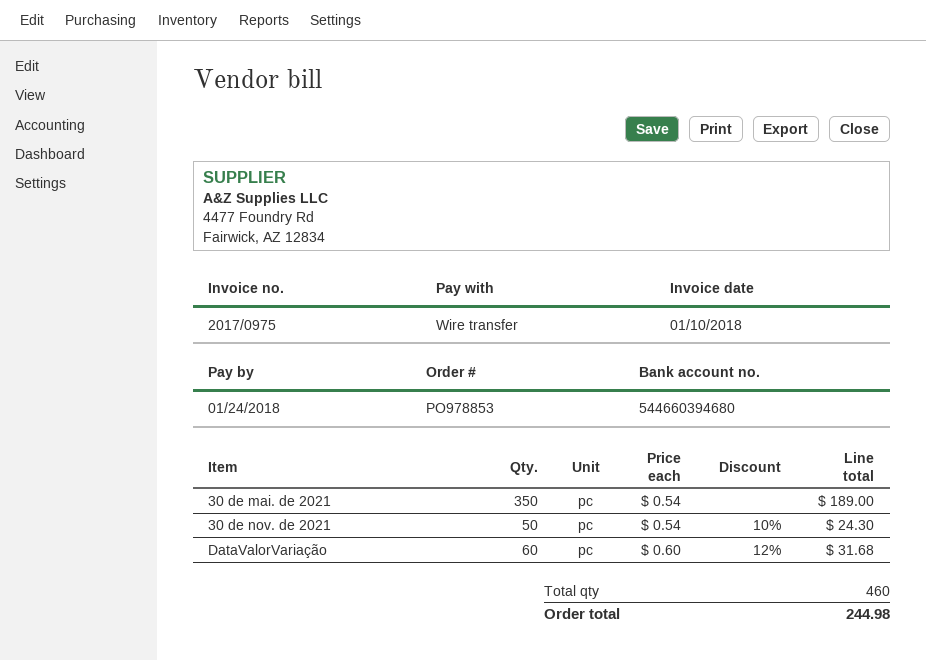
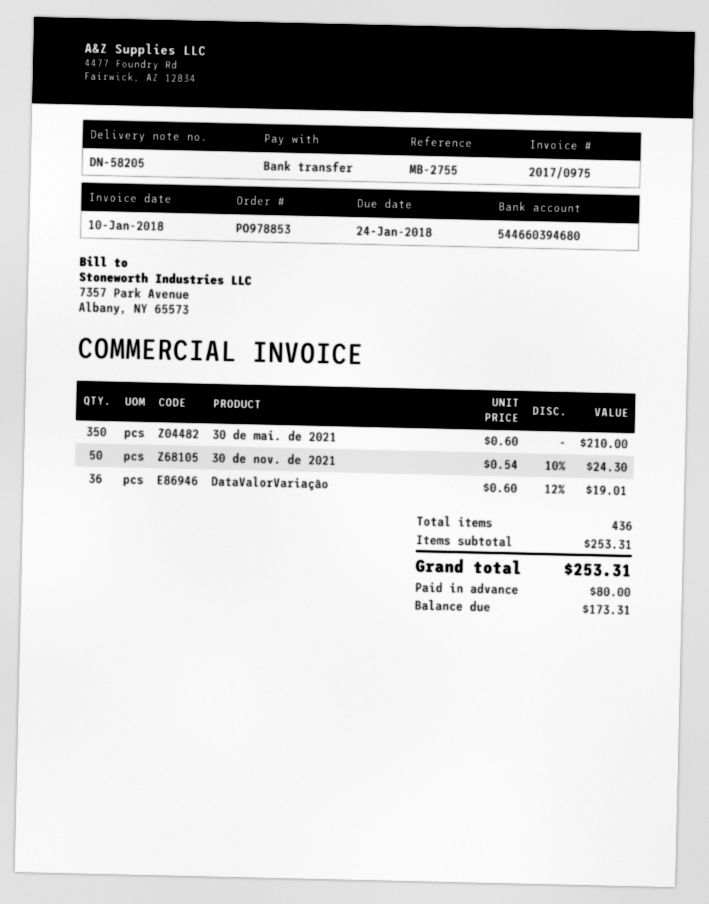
30 de mai. de 2021: 350 x 0.54 = 189.00 -> 350 x 0.60 = 210.00
DataValorVariação: 60 x 0.60 - 12% = 31.68 -> 36 x 0.60 - 12% = 19.01
total quantity: 460 -> 436
total: 244.98 -> 253.31

